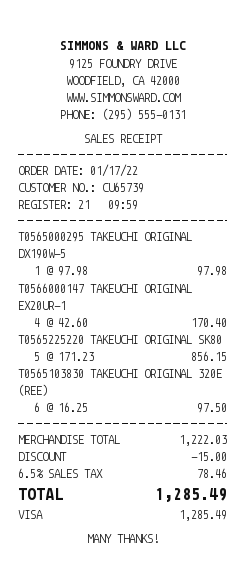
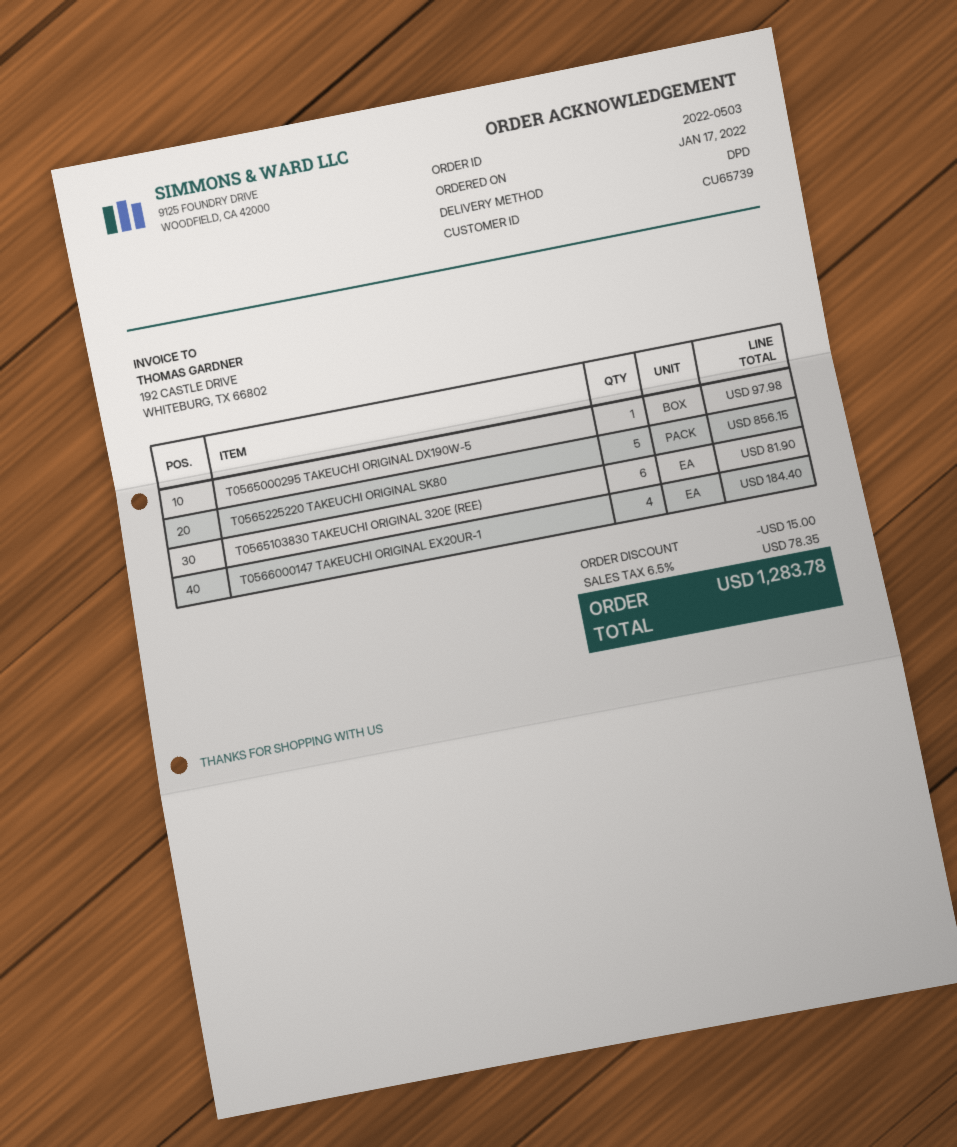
T0566000147 TAKEUCHI ORIGINAL EX20UR-1: 4 for 170.40 -> 4 for 184.40
T0565103830 TAKEUCHI ORIGINAL 320E (REE): 6 for 97.50 -> 6 for 81.90
tax: 6.5% = 78.46 -> 6.5% = 78.35
total: 1285.49 -> 1283.78

